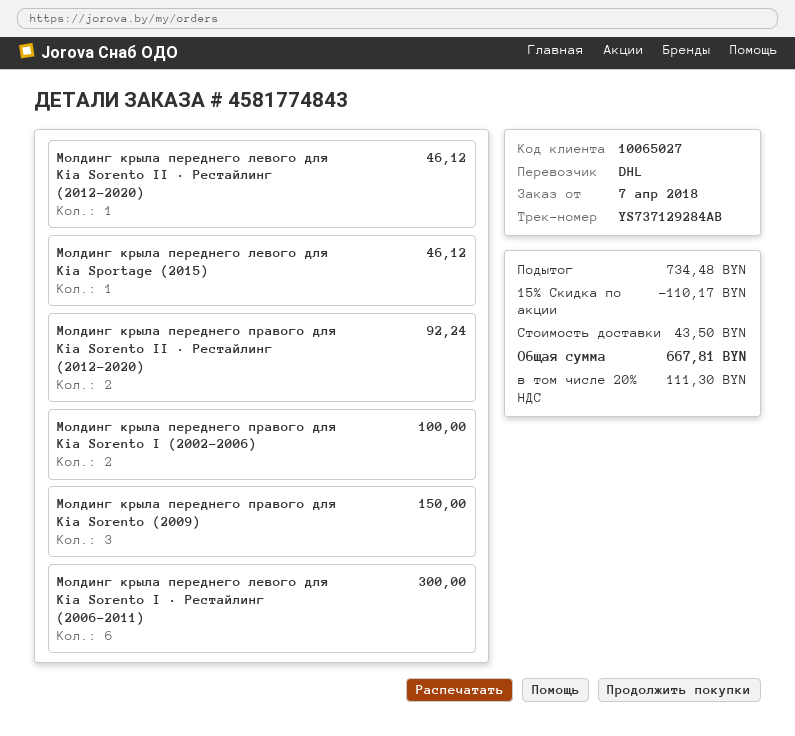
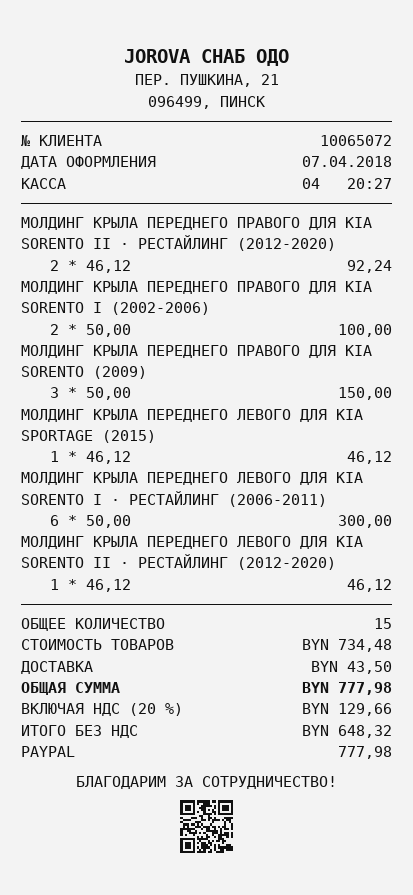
customer number: 10065027 -> 10065072
discount: 15% = 110.17 -> none
tax: 20% = 111.30 -> 20% = 129.66
total: 667.81 -> 777.98

